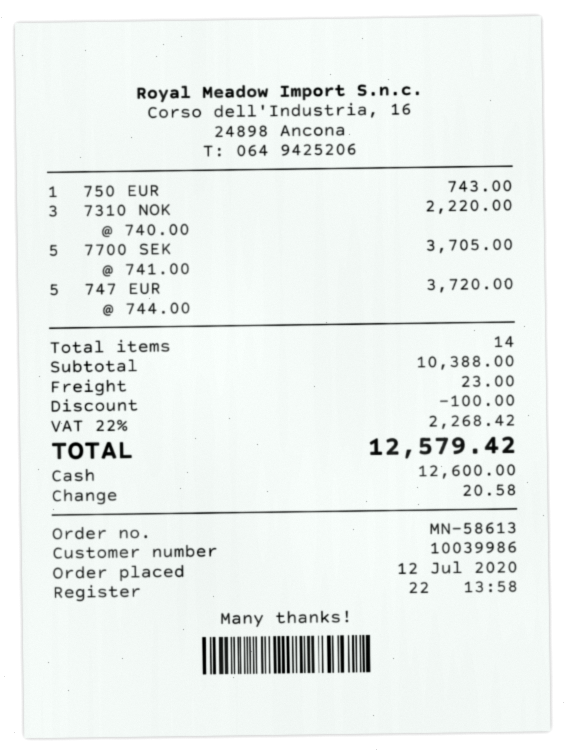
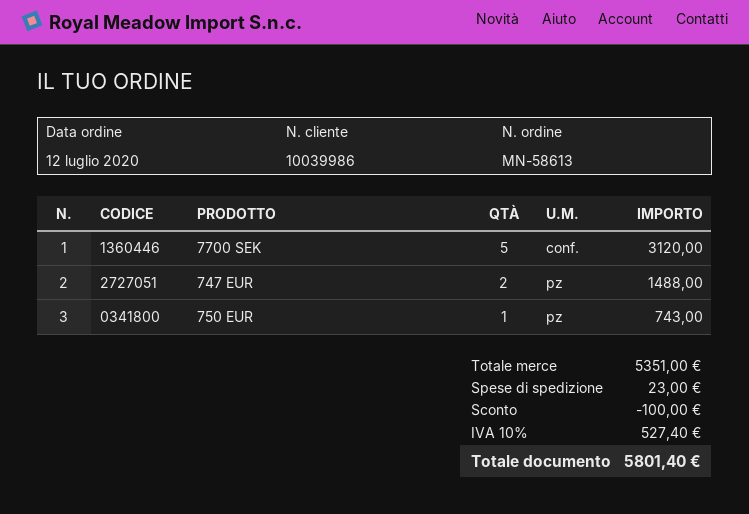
7310 NOK: 3 for 2220.00 -> none
7700 SEK: 5 for 3705.00 -> 5 for 3120.00
747 EUR: 5 for 3720.00 -> 2 for 1488.00
subtotal: 10388.00 -> 5351.00
tax: 22% = 2268.42 -> 10% = 527.40
total: 12579.42 -> 5801.40

